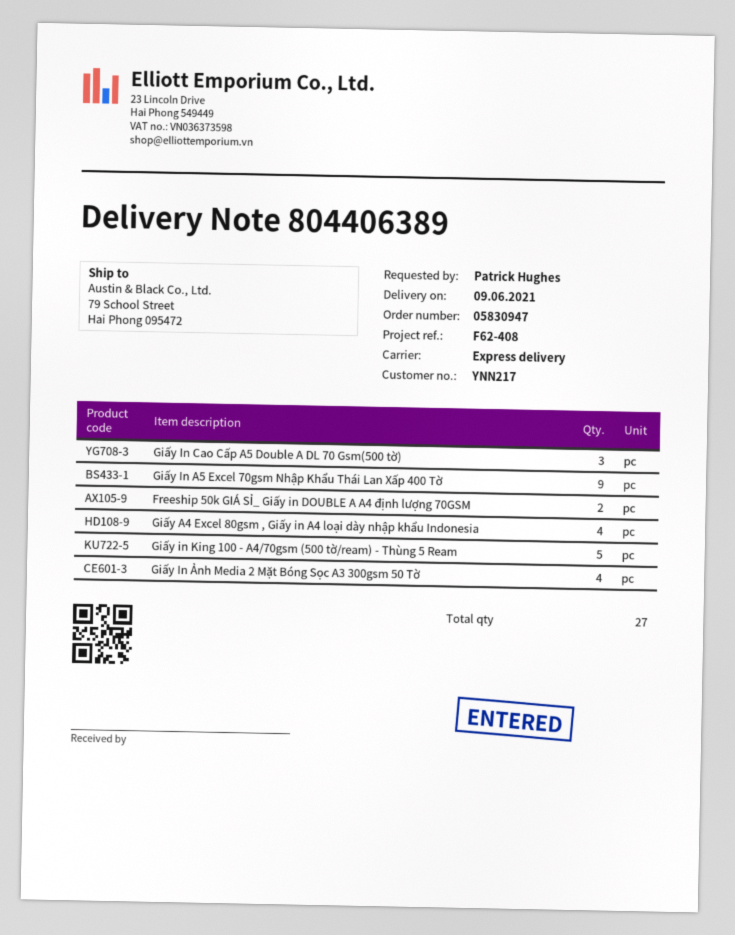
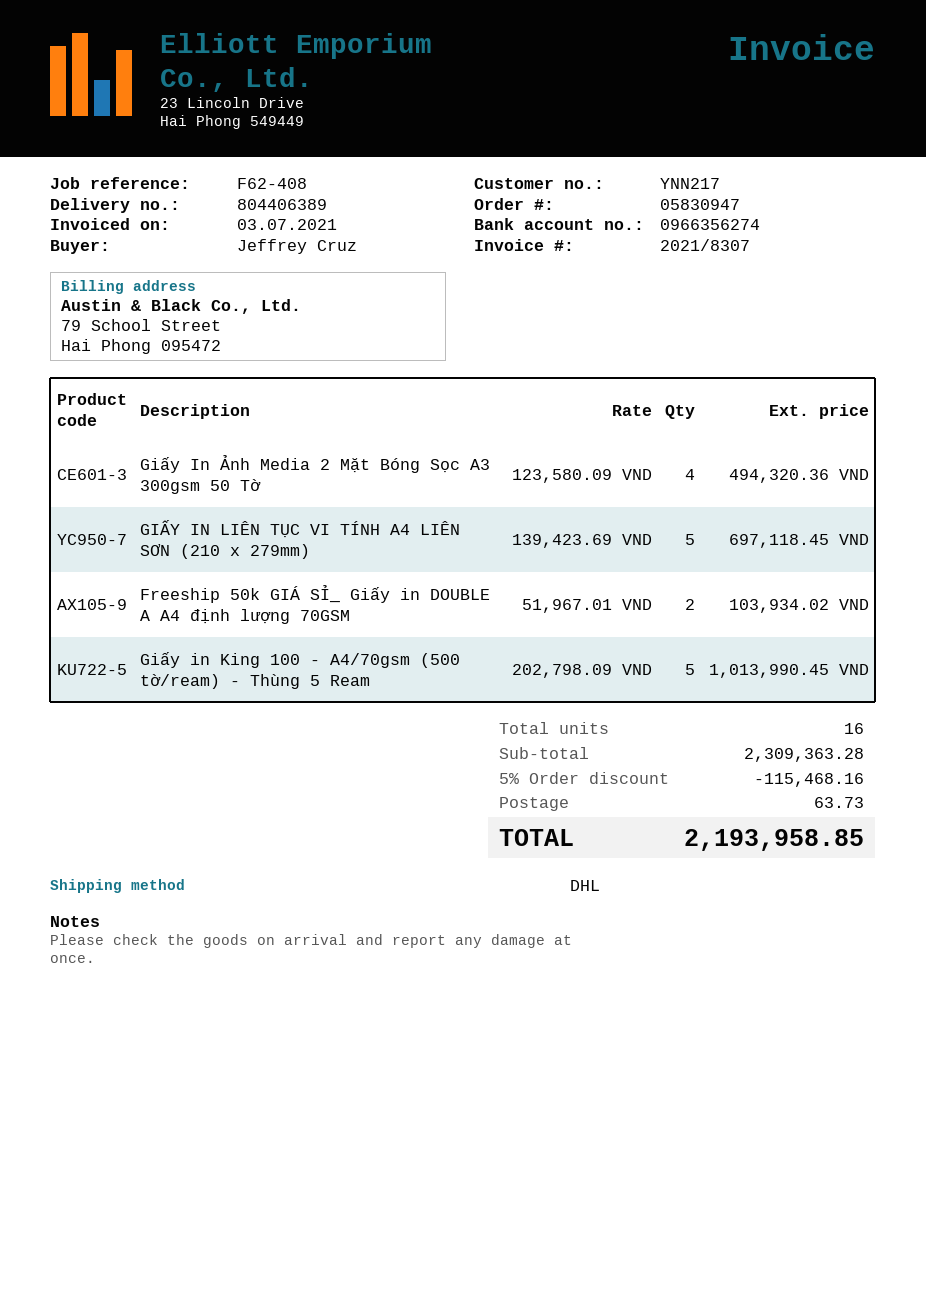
ordered by: Patrick Hughes -> Jeffrey Cruz
shipping method: express -> DHL
Giấy In Cao Cấp A5 Double A DL 70 Gsm(500 tờ): 3 -> none
Giấy In A5 Excel 70gsm Nhập Khẩu Thái Lan Xấp 400 Tờ: 9 -> none
Giấy A4 Excel 80gsm , Giấy in A4 loại dày nhập khẩu Indonesia: 4 -> none
GIẤY IN LIÊN TỤC VI TÍNH A4 LIÊN SƠN (210 x 279mm): none -> 5
total quantity: 27 -> 16

